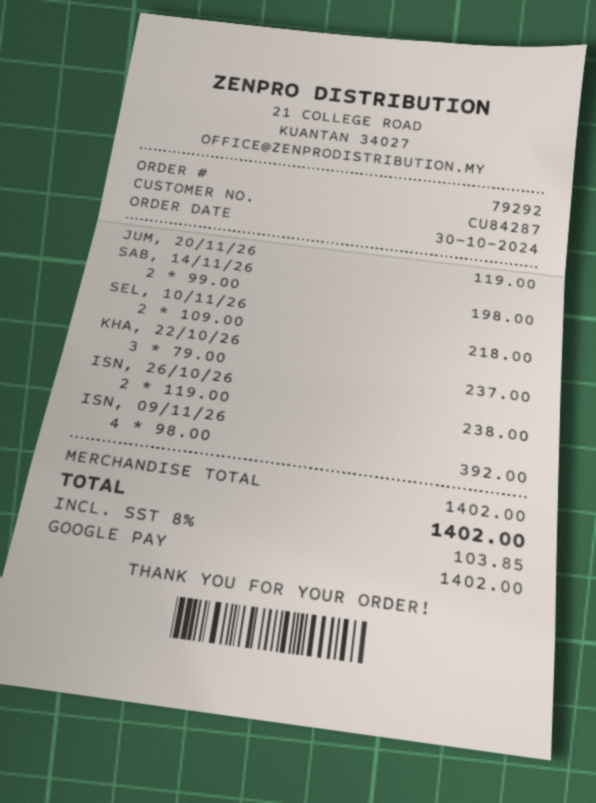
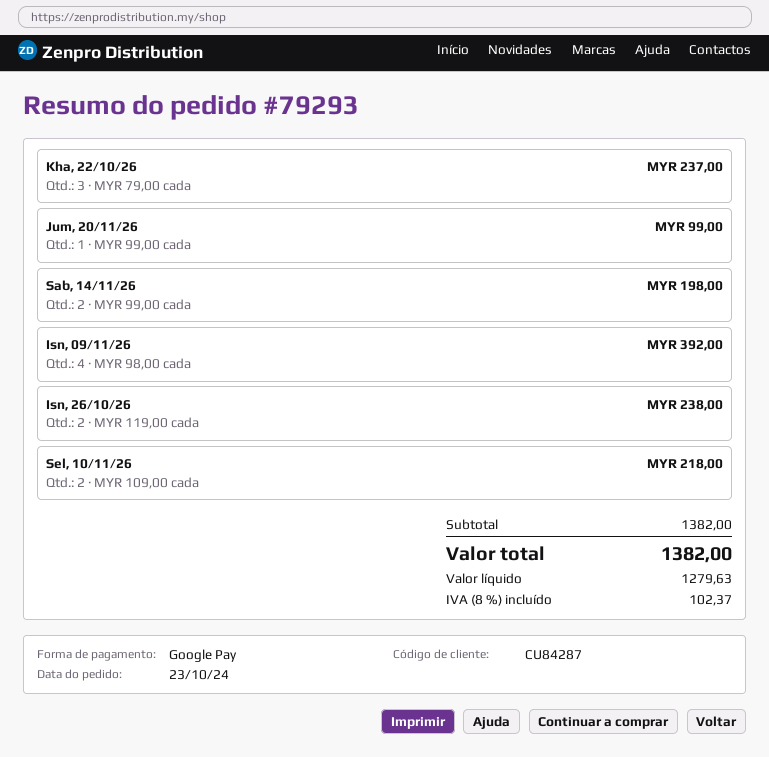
order number: 79292 -> 79293
order date: 2024-10-30 -> 2024-10-23
JUM, 20/11/26: 1 x 119.00 = 119.00 -> 1 x 99.00 = 99.00
subtotal: 1402.00 -> 1382.00
tax: 8% = 103.85 -> 8% = 102.37
total: 1402.00 -> 1382.00

